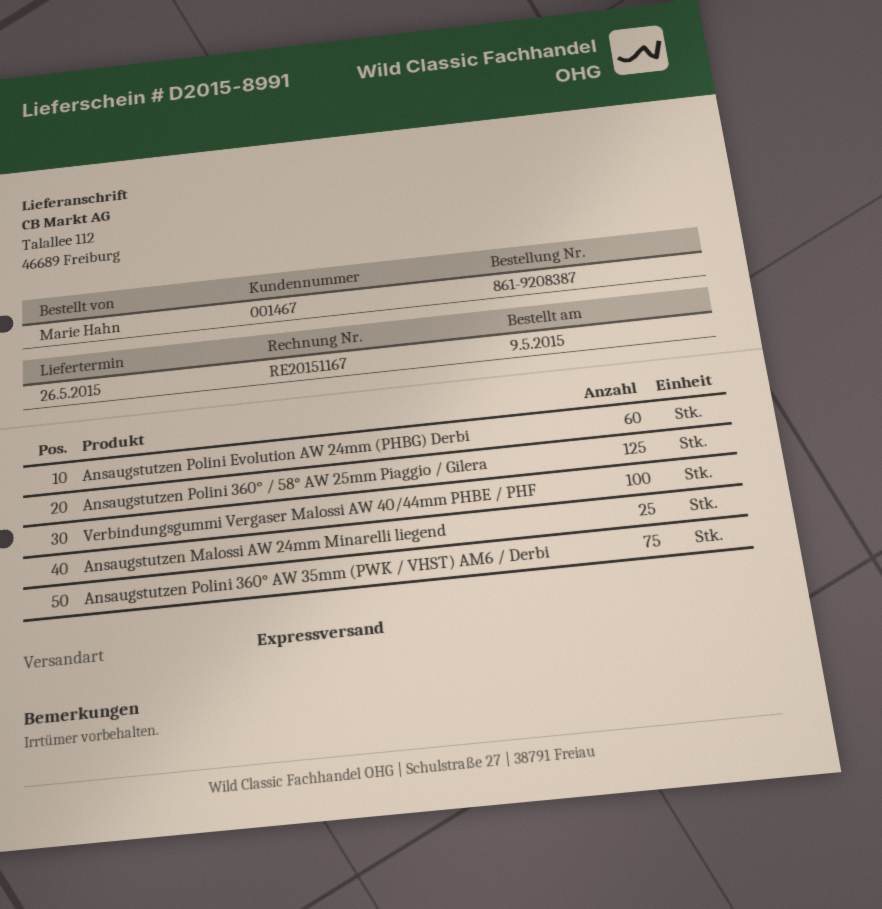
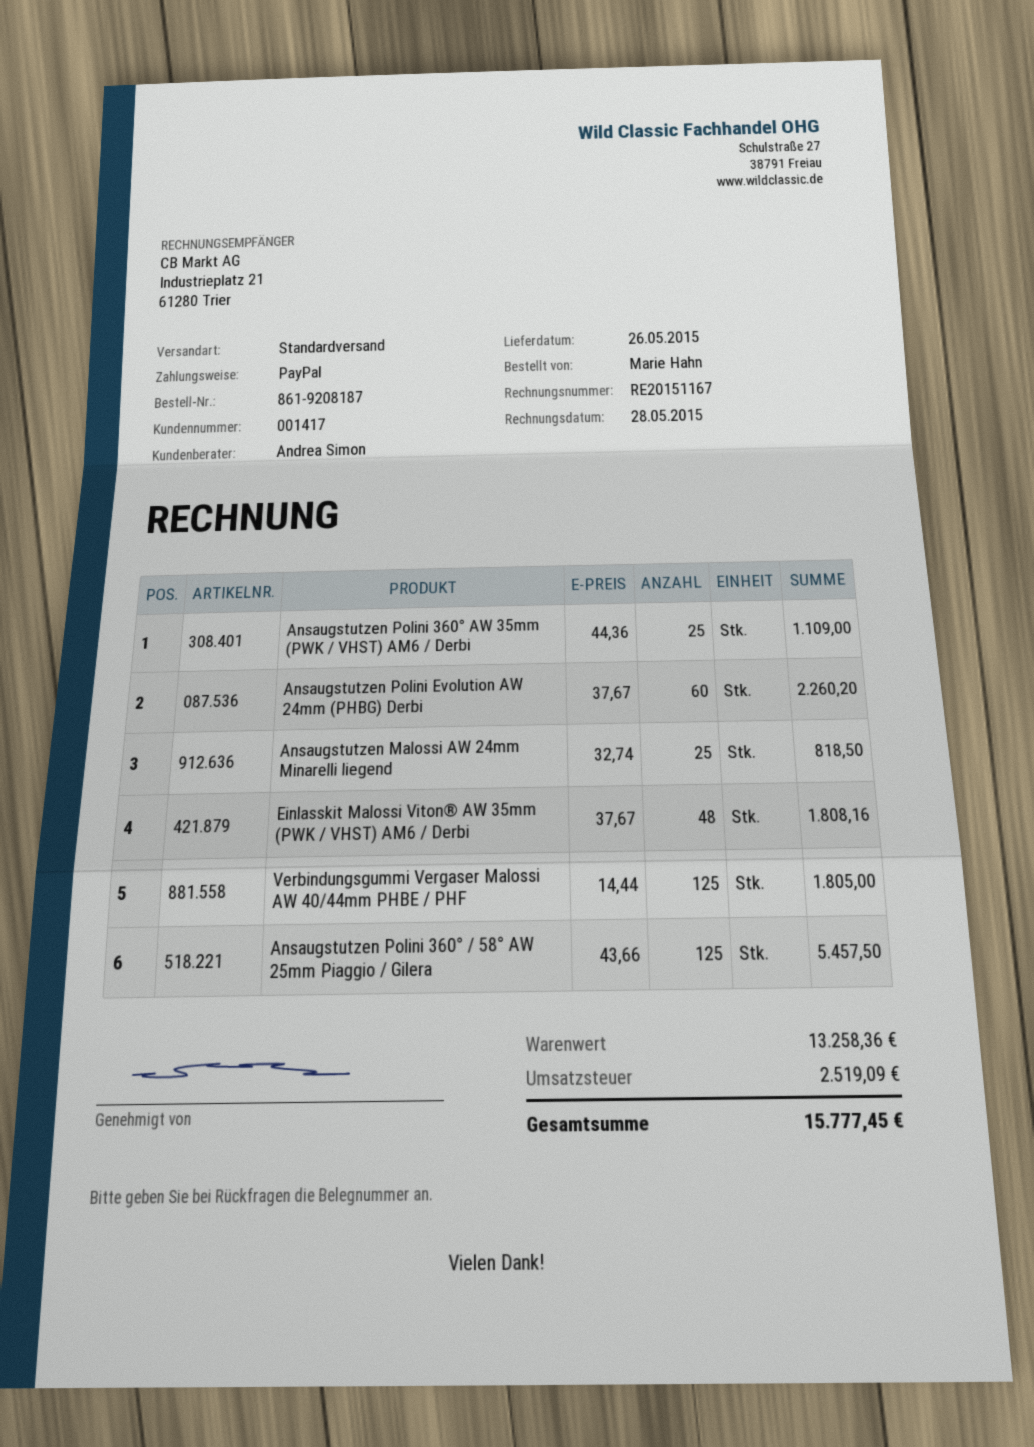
order number: 861-9208387 -> 861-9208187
customer number: 001467 -> 001417
shipping method: express -> standard
Verbindungsgummi Vergaser Malossi AW 40/44mm PHBE / PHF: 100 -> 125
Ansaugstutzen Polini 360° AW 35mm (PWK / VHST) AM6 / Derbi: 75 -> 25
Einlasskit Malossi Viton® AW 35mm (PWK / VHST) AM6 / Derbi: none -> 48

